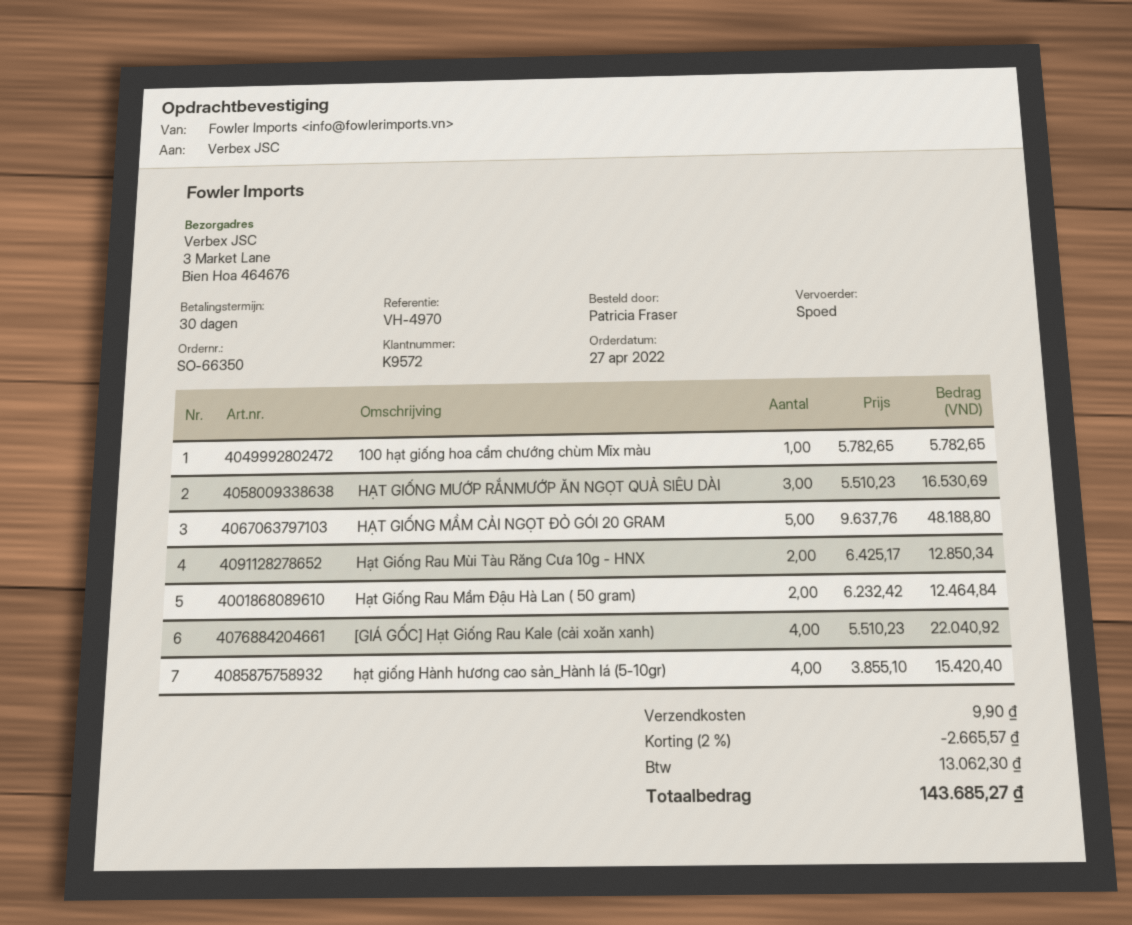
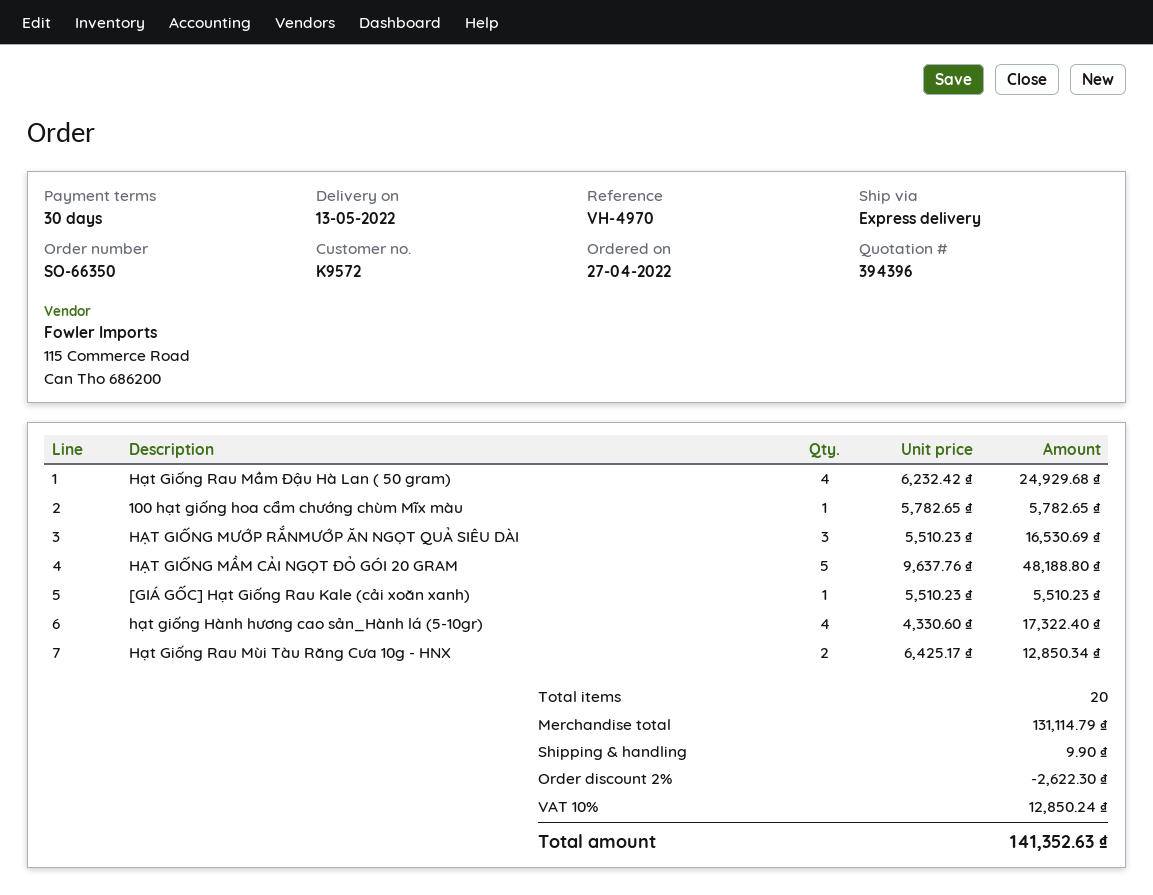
Hạt Giống Rau Mầm Đậu Hà Lan ( 50 gram): 2 x 6232.42 = 12464.84 -> 4 x 6232.42 = 24929.68
[GIÁ GỐC] Hạt Giống Rau Kale (cải xoăn xanh): 4 x 5510.23 = 22040.92 -> 1 x 5510.23 = 5510.23
hạt giống Hành hương cao sản_Hành lá (5-10gr): 4 x 3855.10 = 15420.40 -> 4 x 4330.60 = 17322.40
discount: 2% = 2665.57 -> 2% = 2622.30
tax: 13062.30 -> 12850.24
total: 143685.27 -> 141352.63

